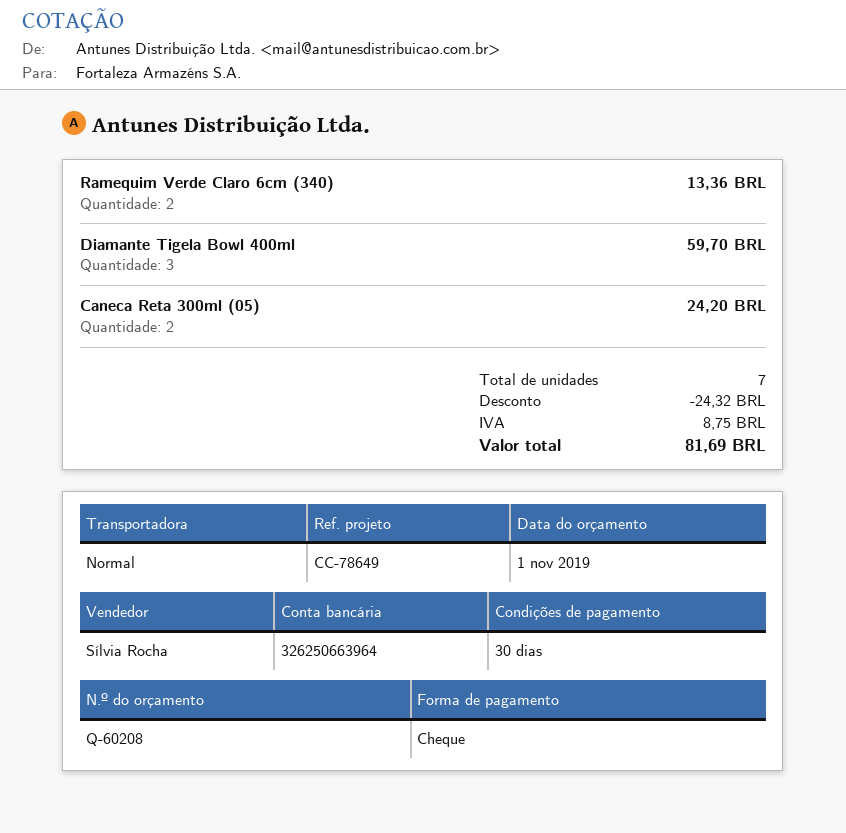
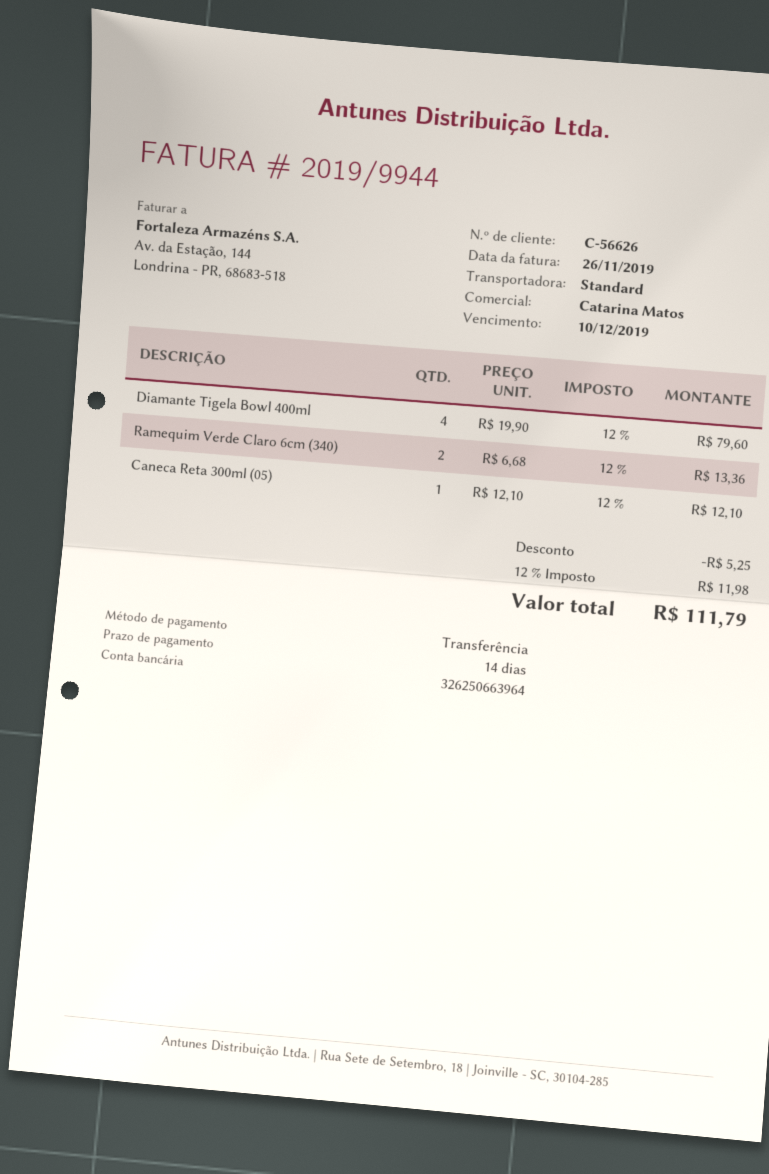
payment terms: 30 days -> 14 days
sales rep: Sílvia Rocha -> Catarina Matos
payment method: cheque -> bank transfer
Diamante Tigela Bowl 400ml: 3 for 59.70 -> 4 for 79.60
Caneca Reta 300ml (05): 2 for 24.20 -> 1 for 12.10
discount: 24.32 -> 5.25
tax: 8.75 -> 11.98
total: 81.69 -> 111.79

